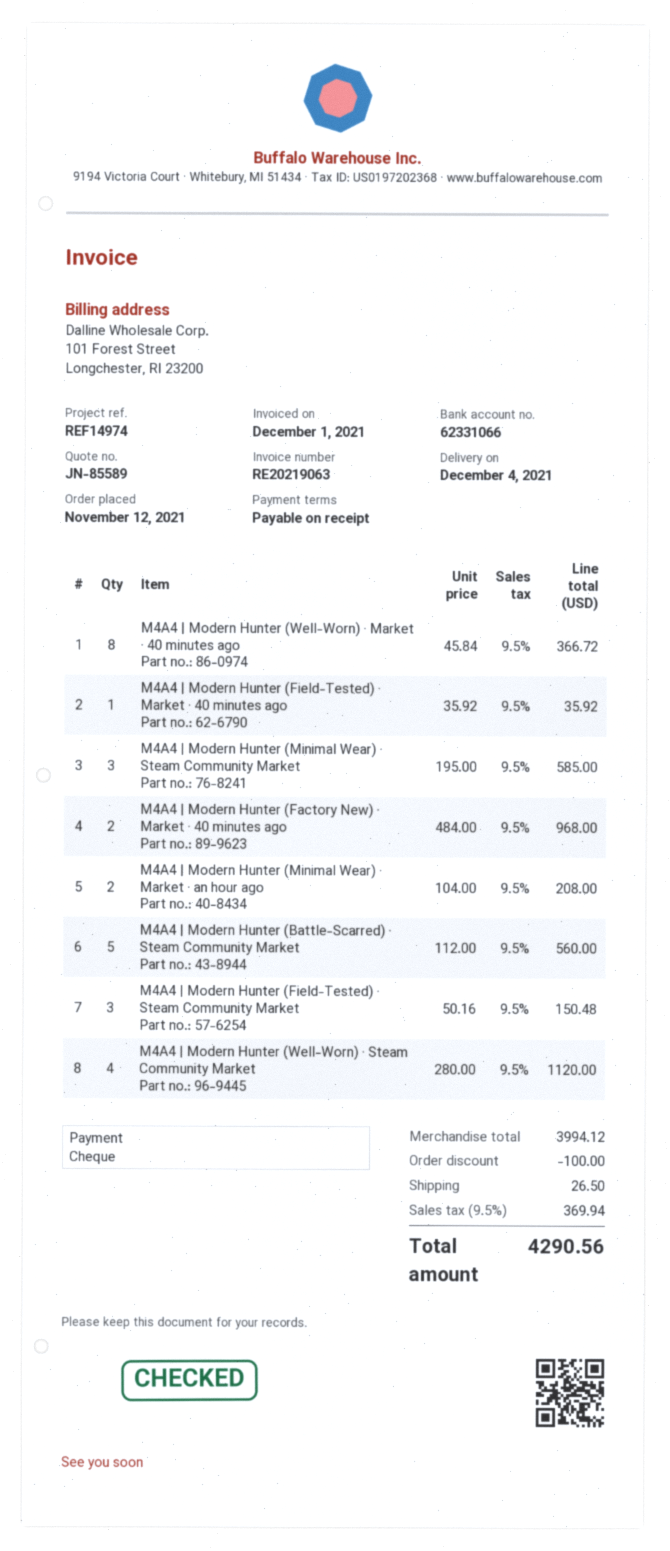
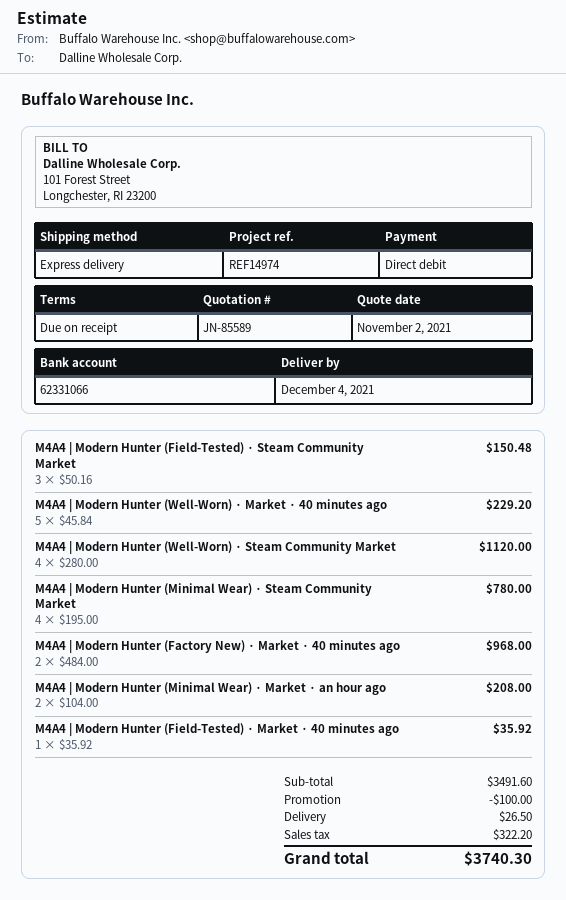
payment method: cheque -> direct debit
M4A4 | Modern Hunter (Well-Worn) · Market · 40 minutes ago: 8 x 45.84 = 366.72 -> 5 x 45.84 = 229.20
M4A4 | Modern Hunter (Minimal Wear) · Steam Community Market: 3 x 195.00 = 585.00 -> 4 x 195.00 = 780.00
M4A4 | Modern Hunter (Battle-Scarred) · Steam Community Market: 5 x 112.00 = 560.00 -> none
subtotal: 3994.12 -> 3491.60
tax: 369.94 -> 322.20
total: 4290.56 -> 3740.30

